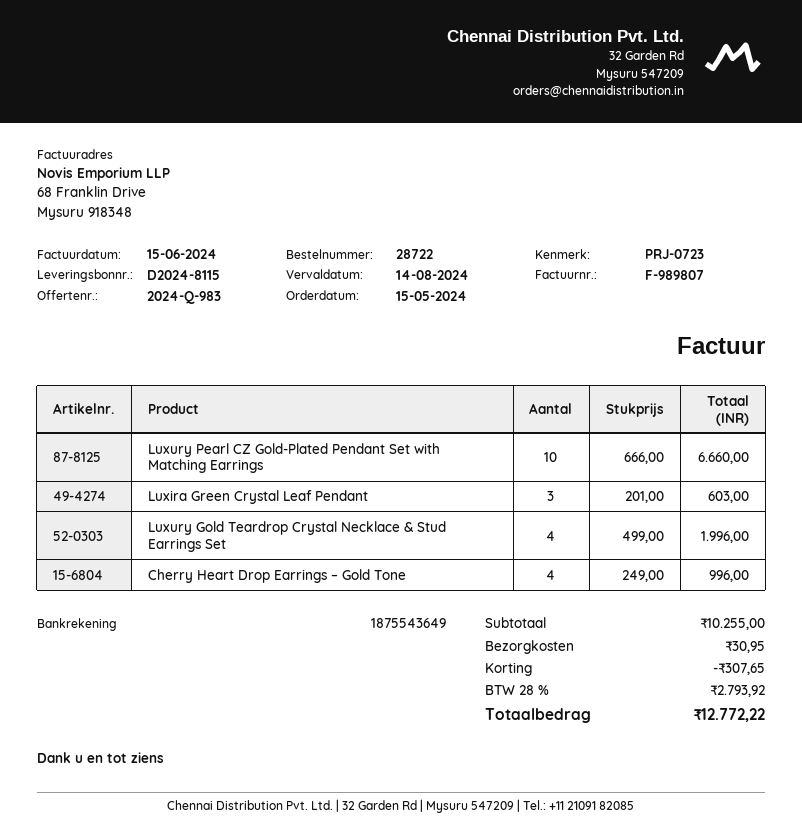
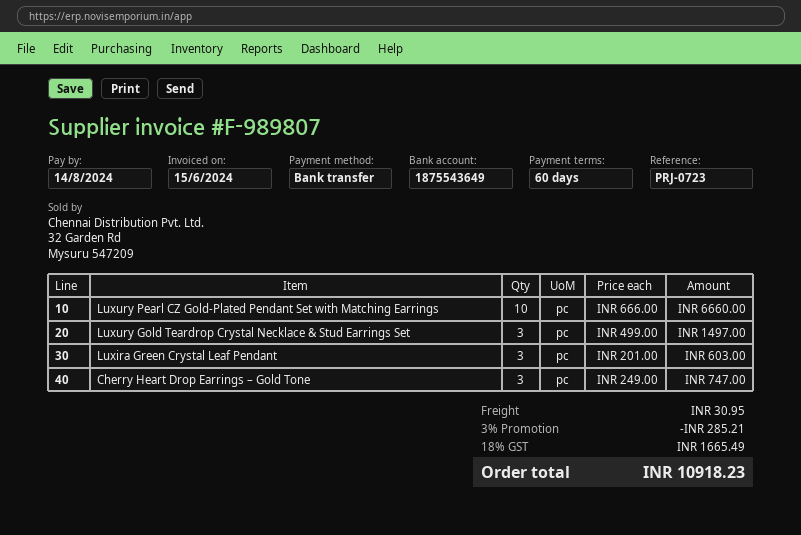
Luxury Gold Teardrop Crystal Necklace & Stud Earrings Set: 4 x 499.00 = 1996.00 -> 3 x 499.00 = 1497.00
Cherry Heart Drop Earrings – Gold Tone: 4 x 249.00 = 996.00 -> 3 x 249.00 = 747.00
discount: 307.65 -> 285.21
tax: 28% = 2793.92 -> 18% = 1665.49
total: 12772.22 -> 10918.23

